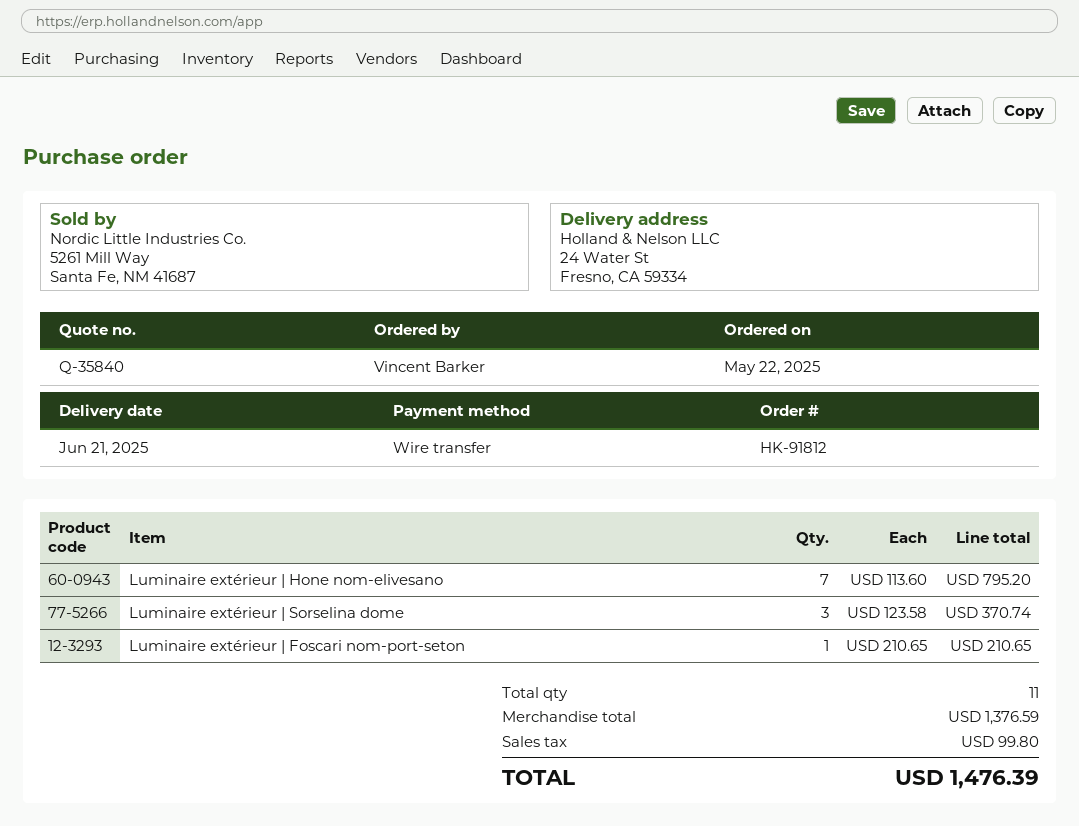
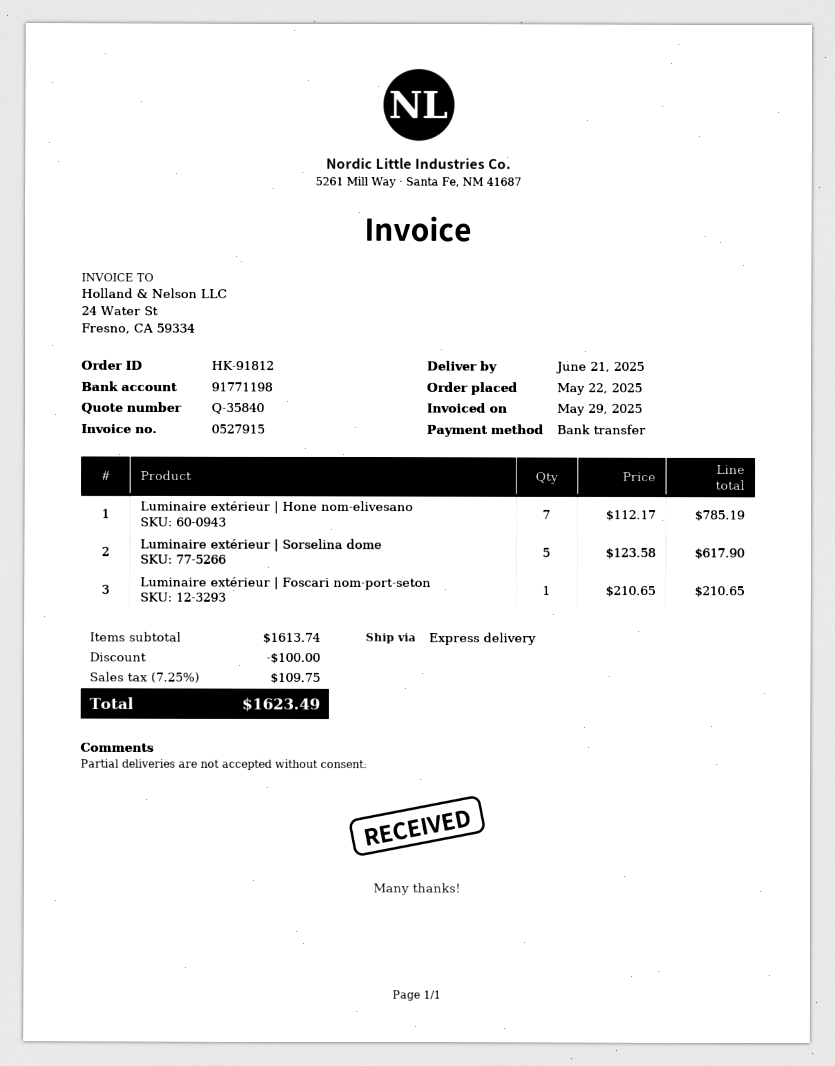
Luminaire extérieur | Hone nom-elivesano: 7 x 113.60 = 795.20 -> 7 x 112.17 = 785.19
Luminaire extérieur | Sorselina dome: 3 x 123.58 = 370.74 -> 5 x 123.58 = 617.90
subtotal: 1376.59 -> 1613.74
discount: none -> 100.00
tax: 99.80 -> 109.75
total: 1476.39 -> 1623.49

